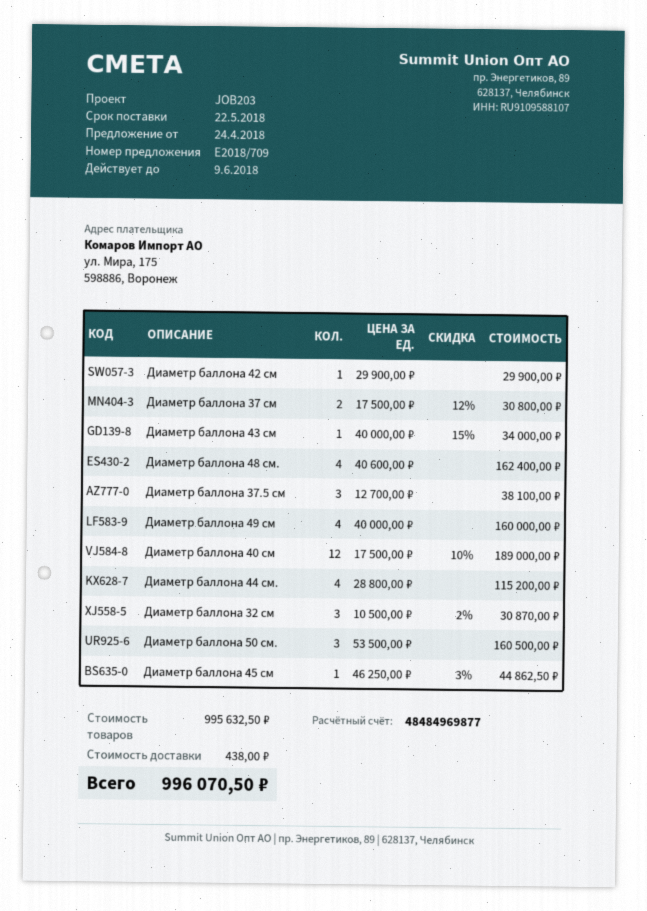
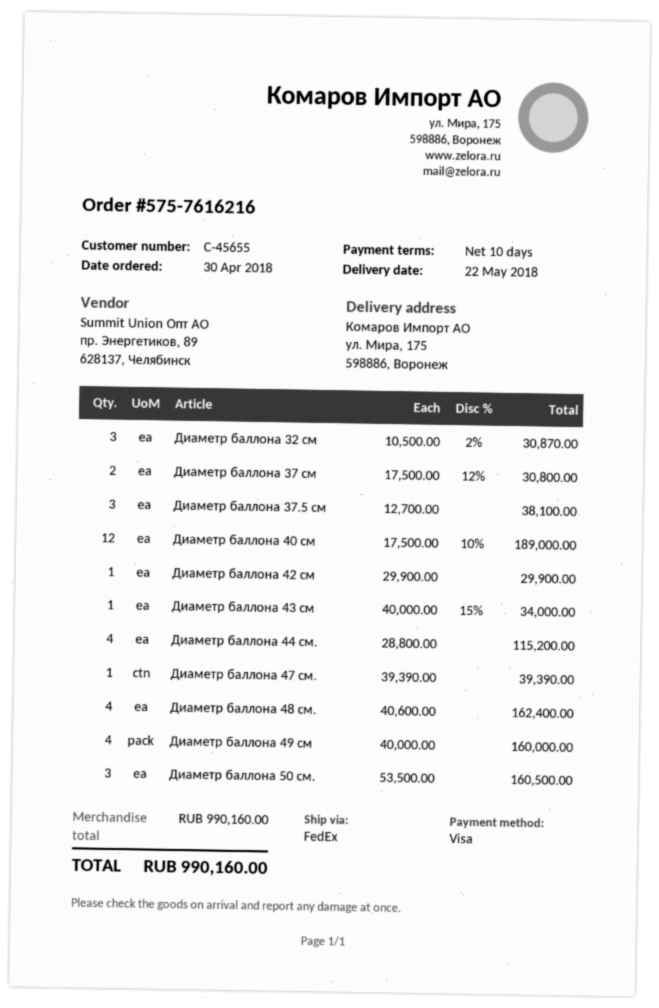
Диаметр баллона 45 см: 1 x 46250.00 - 3% = 44862.50 -> none
Диаметр баллона 47 см.: none -> 1 x 39390.00 = 39390.00
subtotal: 995632.50 -> 990160.00
shipping: 438.00 -> none
total: 996070.50 -> 990160.00

